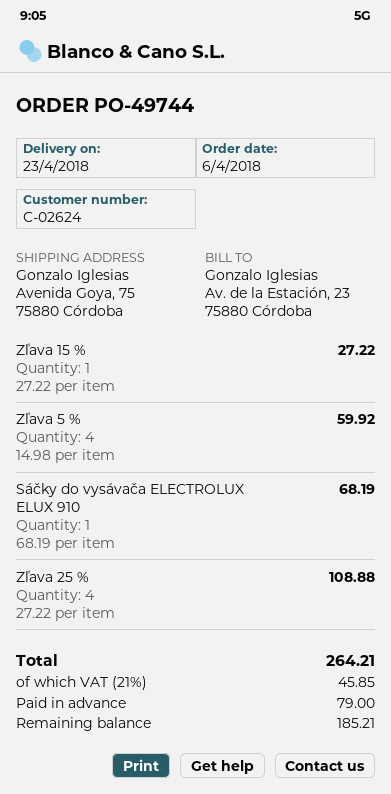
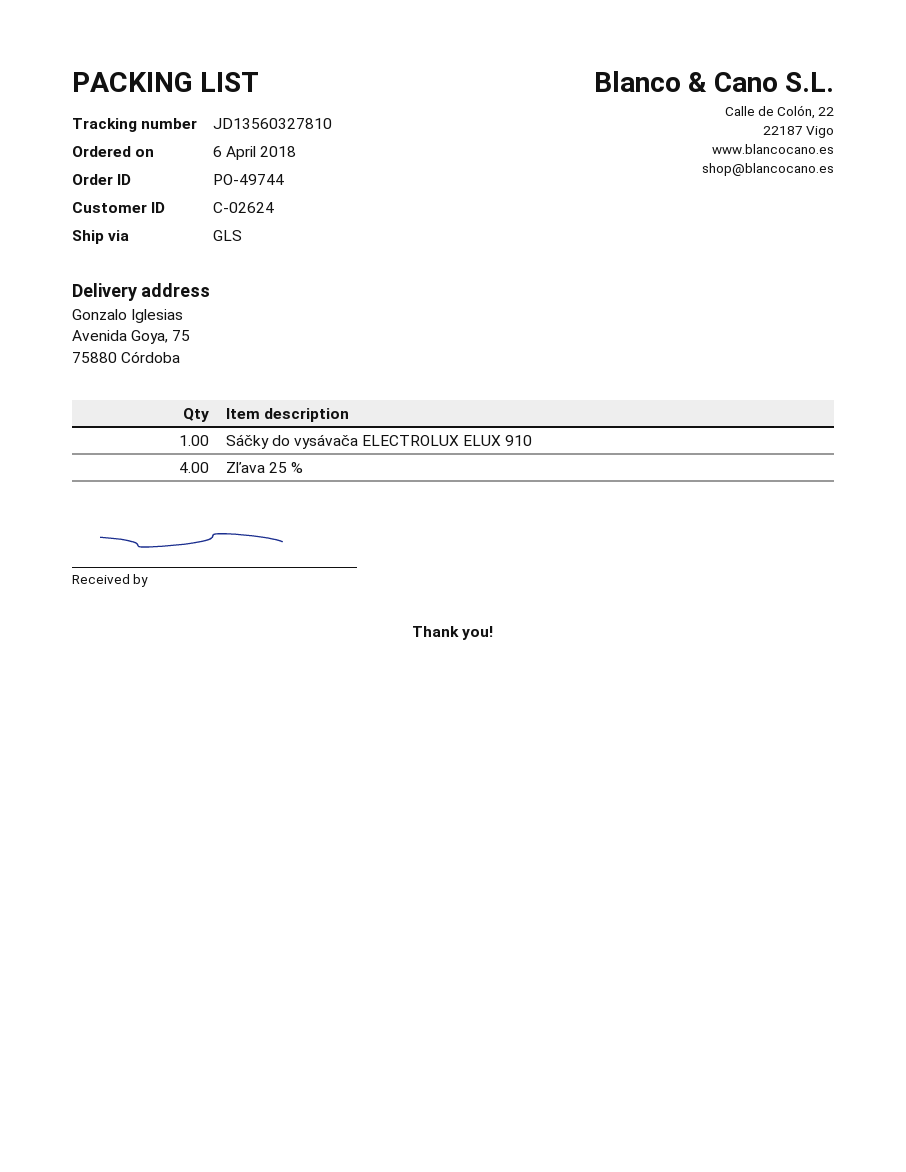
Zľava 15 %: 1 -> none
Zľava 5 %: 4 -> none

